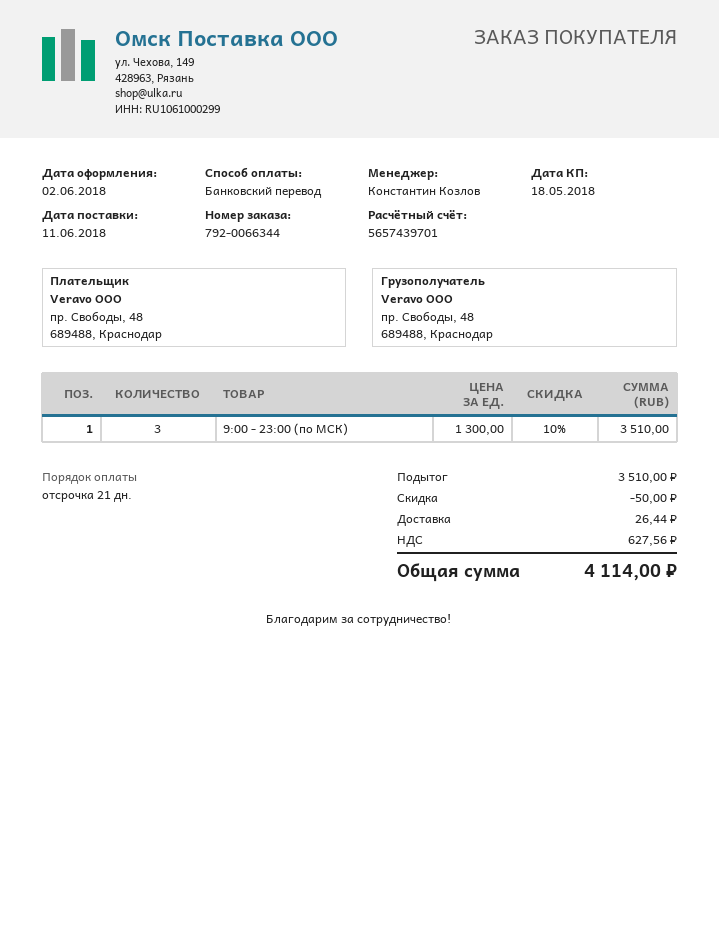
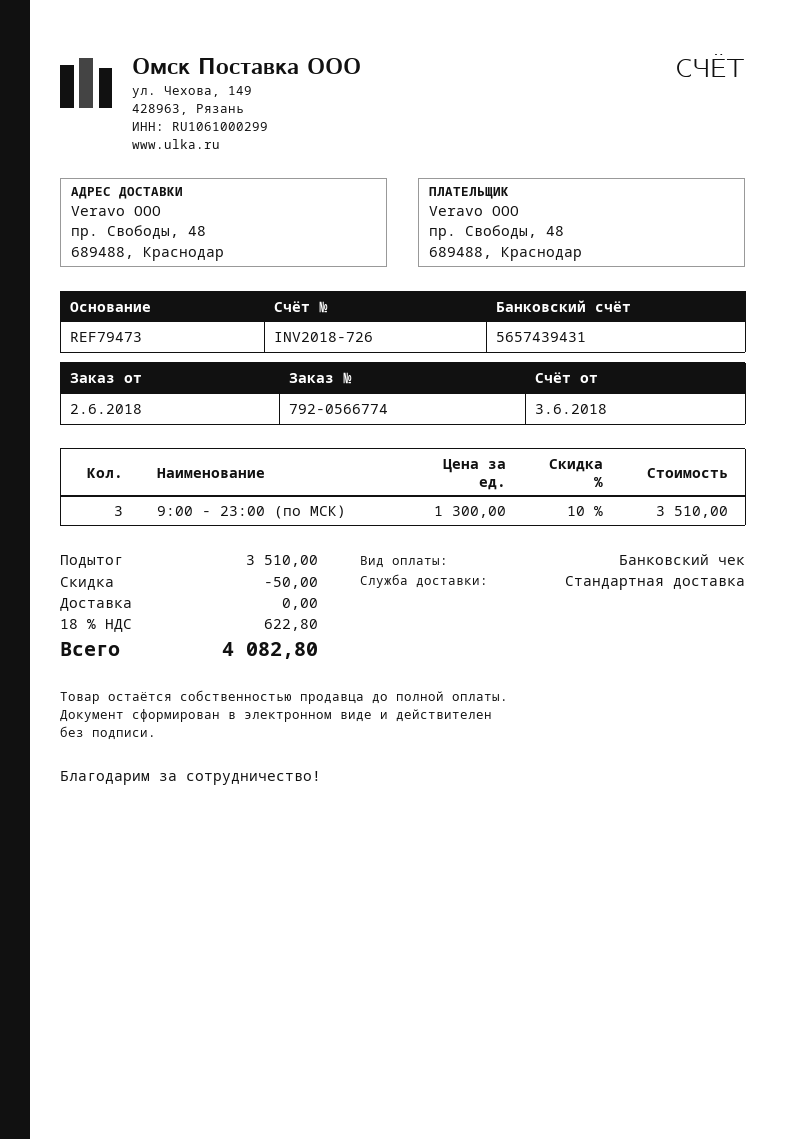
order number: 792-0066344 -> 792-0566774
payment method: bank transfer -> cheque
bank account: 5657439701 -> 5657439431
shipping: 26.44 -> 0.00
tax: 627.56 -> 622.80
total: 4114.00 -> 4082.80

